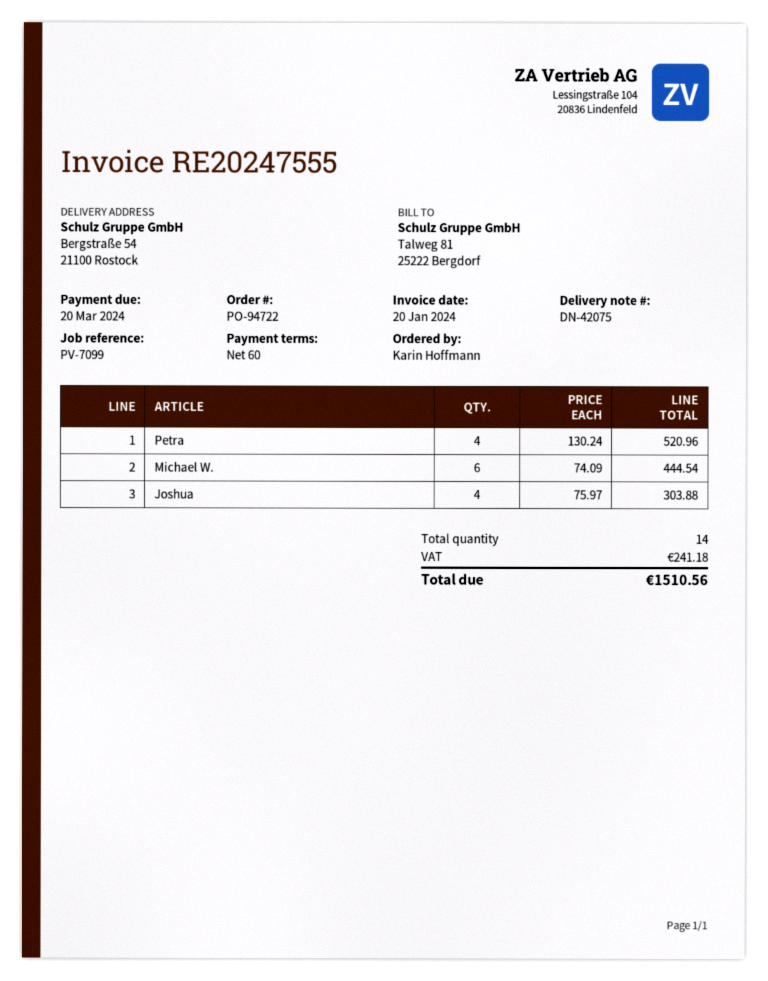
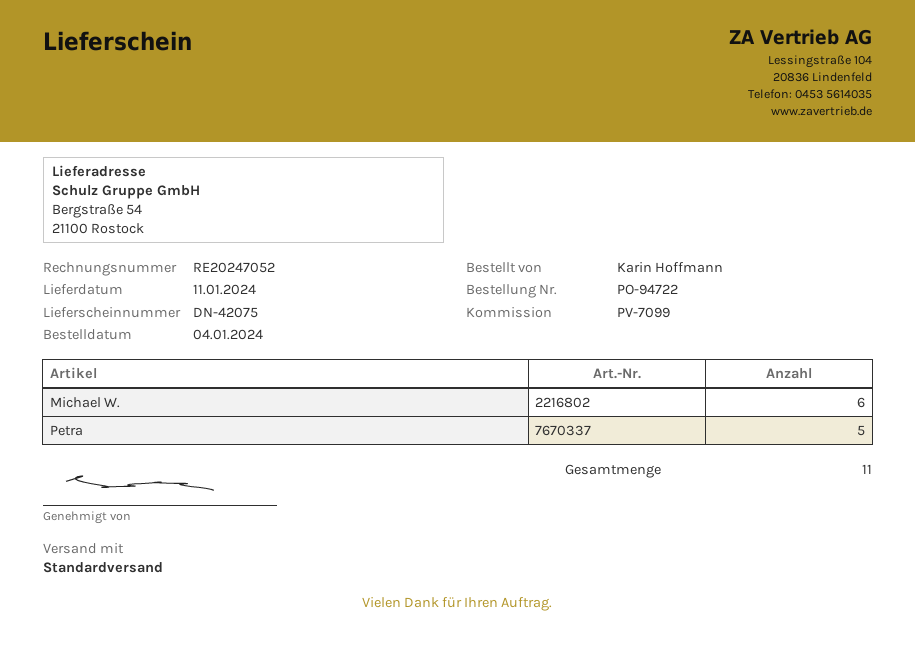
invoice number: RE20247555 -> RE20247052
Petra: 4 -> 5
Joshua: 4 -> none
total quantity: 14 -> 11

